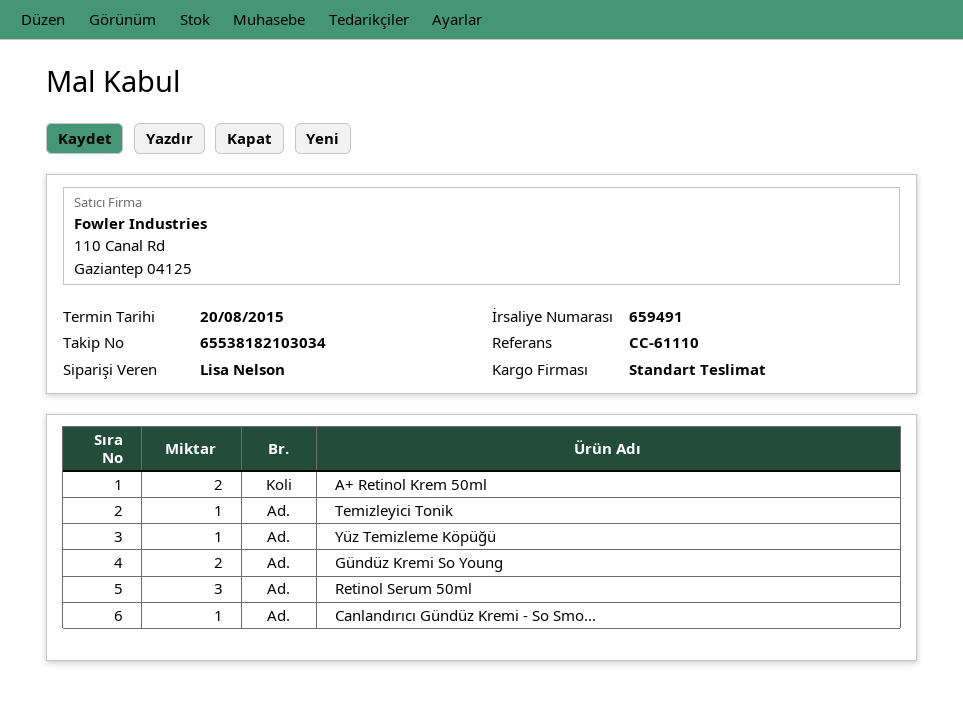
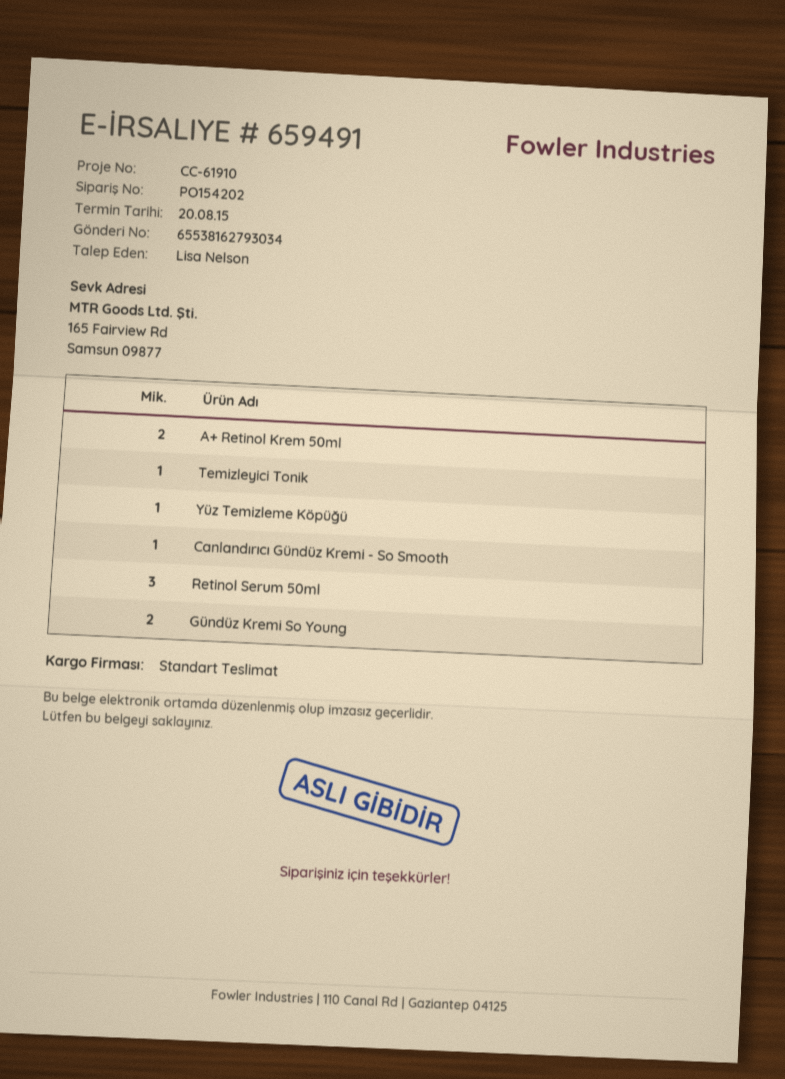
reference: CC-61110 -> CC-61910
tracking number: 65538182103034 -> 65538162793034

